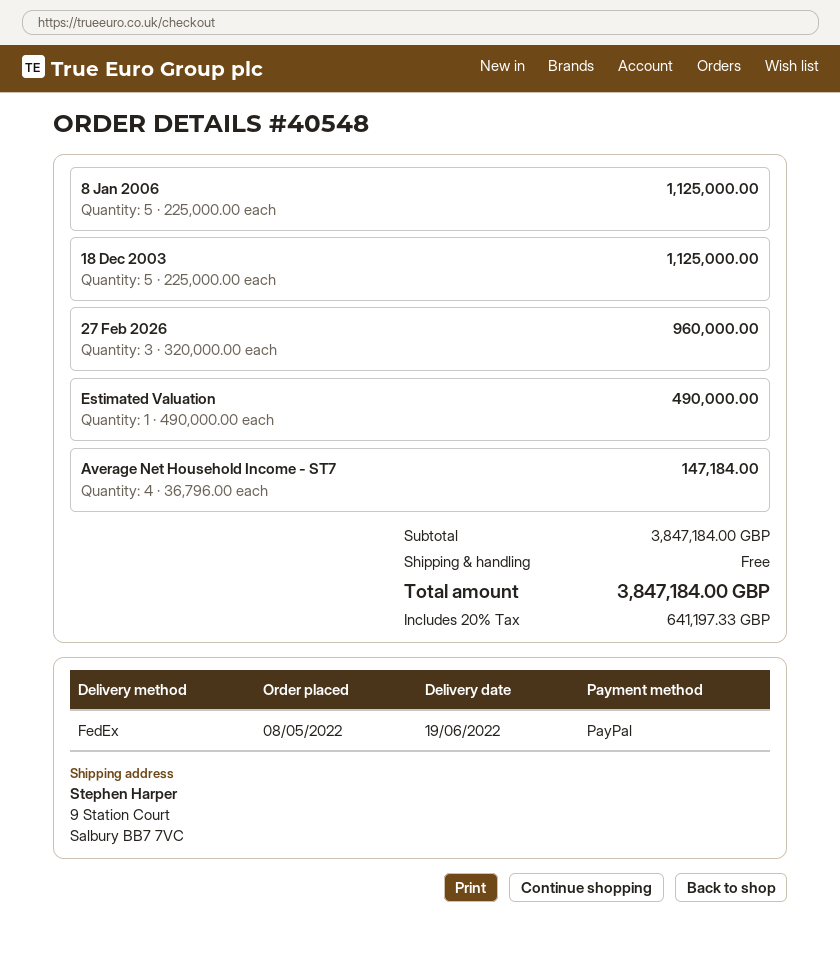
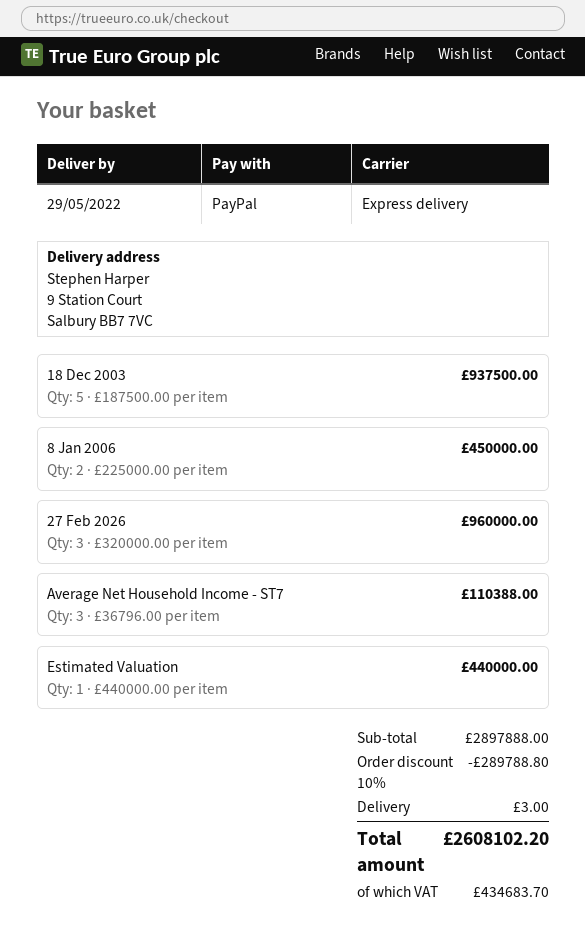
delivery date: 2022-06-19 -> 2022-05-29
shipping method: FedEx -> express
8 Jan 2006: 5 x 225000.00 = 1125000.00 -> 2 x 225000.00 = 450000.00
18 Dec 2003: 5 x 225000.00 = 1125000.00 -> 5 x 187500.00 = 937500.00
Estimated Valuation: 1 x 490000.00 = 490000.00 -> 1 x 440000.00 = 440000.00
Average Net Household Income - ST7: 4 x 36796.00 = 147184.00 -> 3 x 36796.00 = 110388.00
subtotal: 3847184.00 -> 2897888.00
discount: none -> 10% = 289788.80
shipping: 0.00 -> 3.00
tax: 641197.33 -> 434683.70
total: 3847184.00 -> 2608102.20

